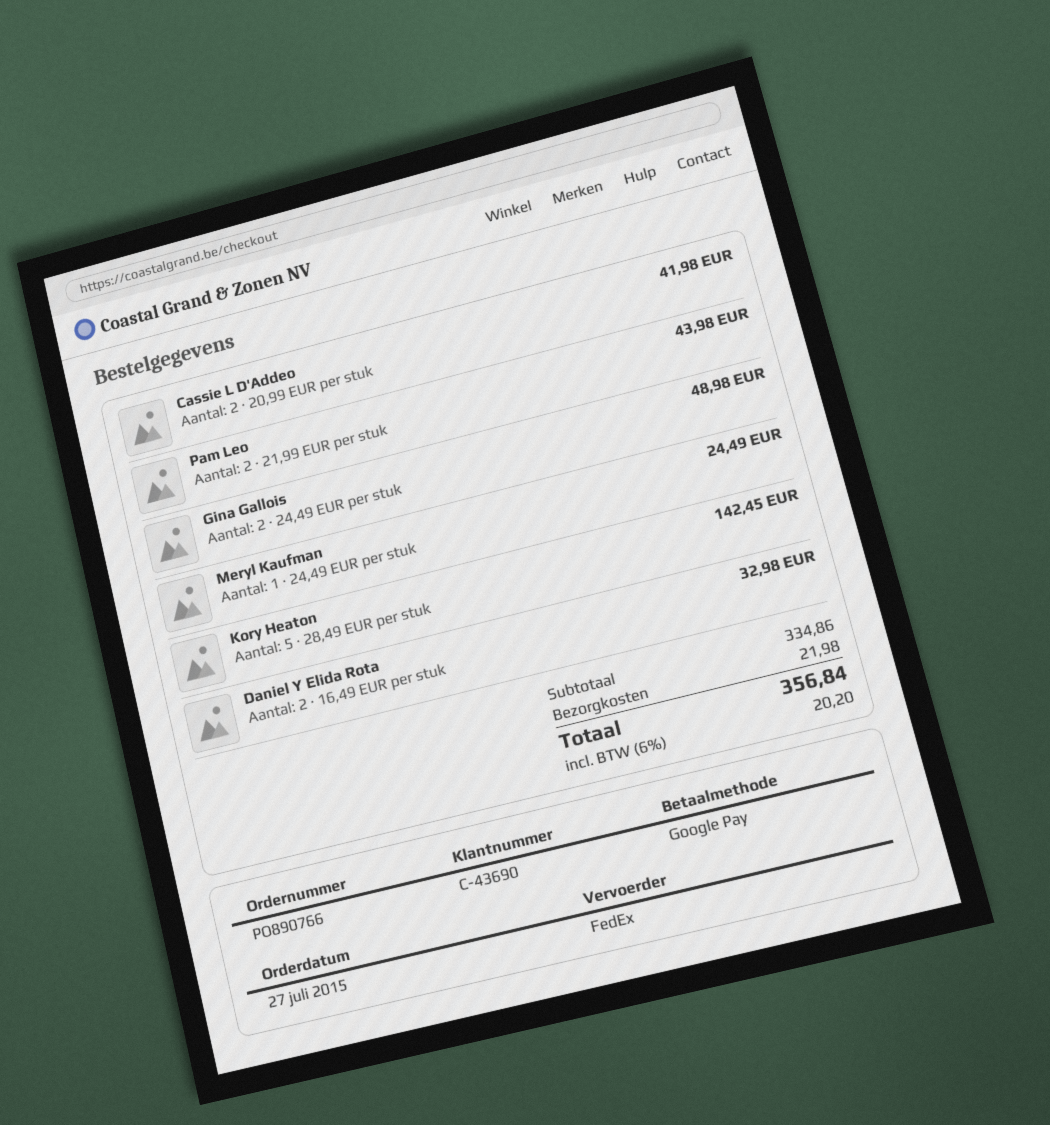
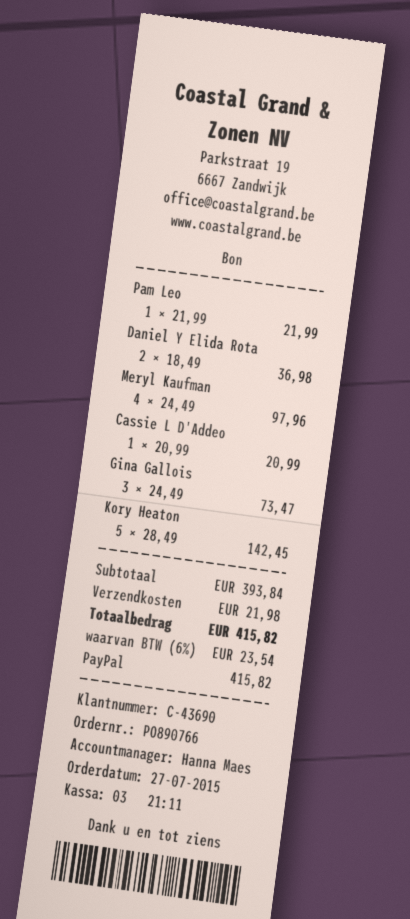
payment method: Google Pay -> PayPal
Cassie L D'Addeo: 2 x 20.99 = 41.98 -> 1 x 20.99 = 20.99
Pam Leo: 2 x 21.99 = 43.98 -> 1 x 21.99 = 21.99
Gina Gallois: 2 x 24.49 = 48.98 -> 3 x 24.49 = 73.47
Meryl Kaufman: 1 x 24.49 = 24.49 -> 4 x 24.49 = 97.96
Daniel Y Elida Rota: 2 x 16.49 = 32.98 -> 2 x 18.49 = 36.98
subtotal: 334.86 -> 393.84
tax: 6% = 20.20 -> 6% = 23.54
total: 356.84 -> 415.82

